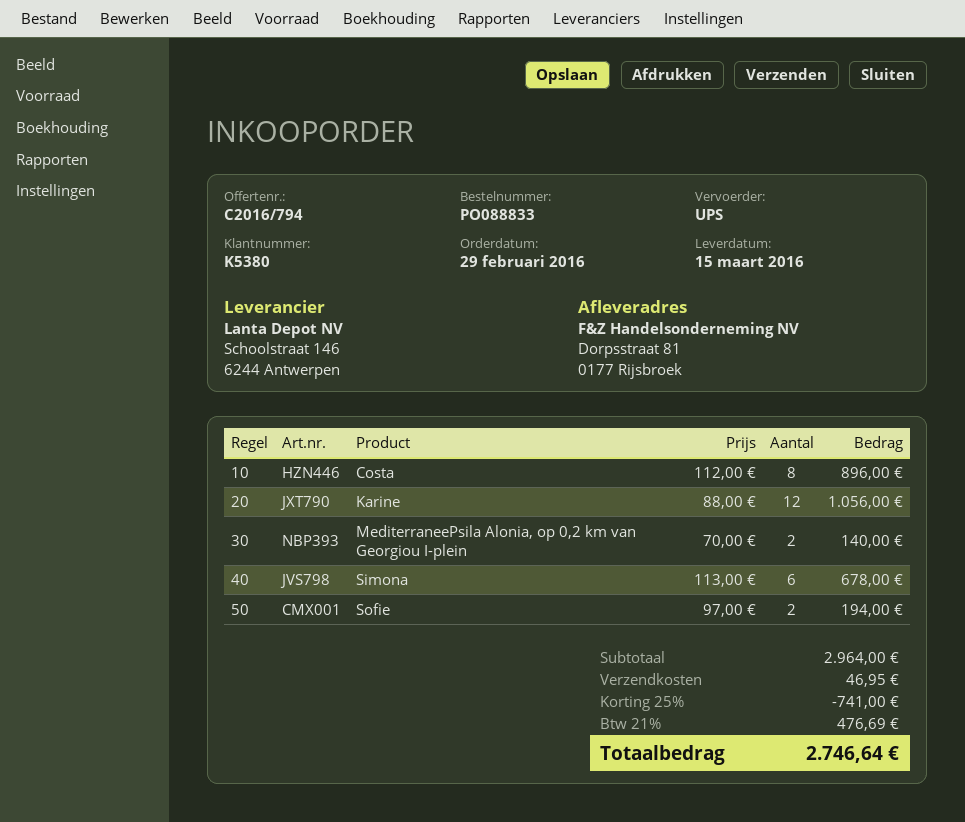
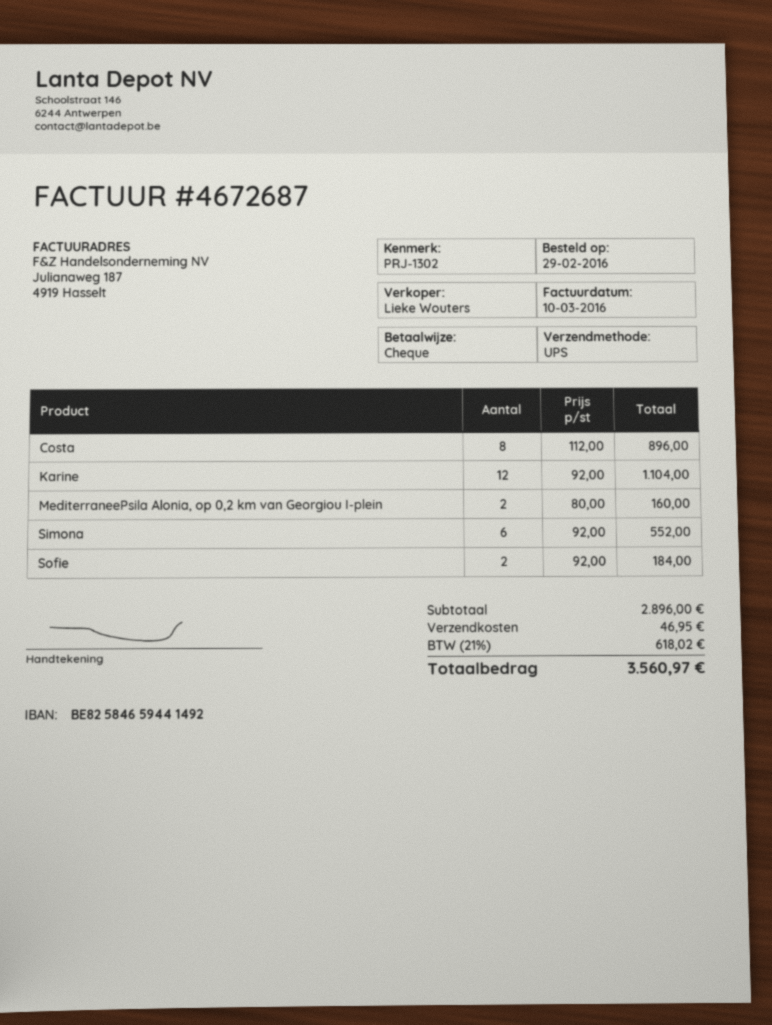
Karine: 12 x 88.00 = 1056.00 -> 12 x 92.00 = 1104.00
MediterraneePsila Alonia, op 0,2 km van Georgiou I-plein: 2 x 70.00 = 140.00 -> 2 x 80.00 = 160.00
Simona: 6 x 113.00 = 678.00 -> 6 x 92.00 = 552.00
Sofie: 2 x 97.00 = 194.00 -> 2 x 92.00 = 184.00
subtotal: 2964.00 -> 2896.00
discount: 25% = 741.00 -> none
tax: 21% = 476.69 -> 21% = 618.02
total: 2746.64 -> 3560.97

